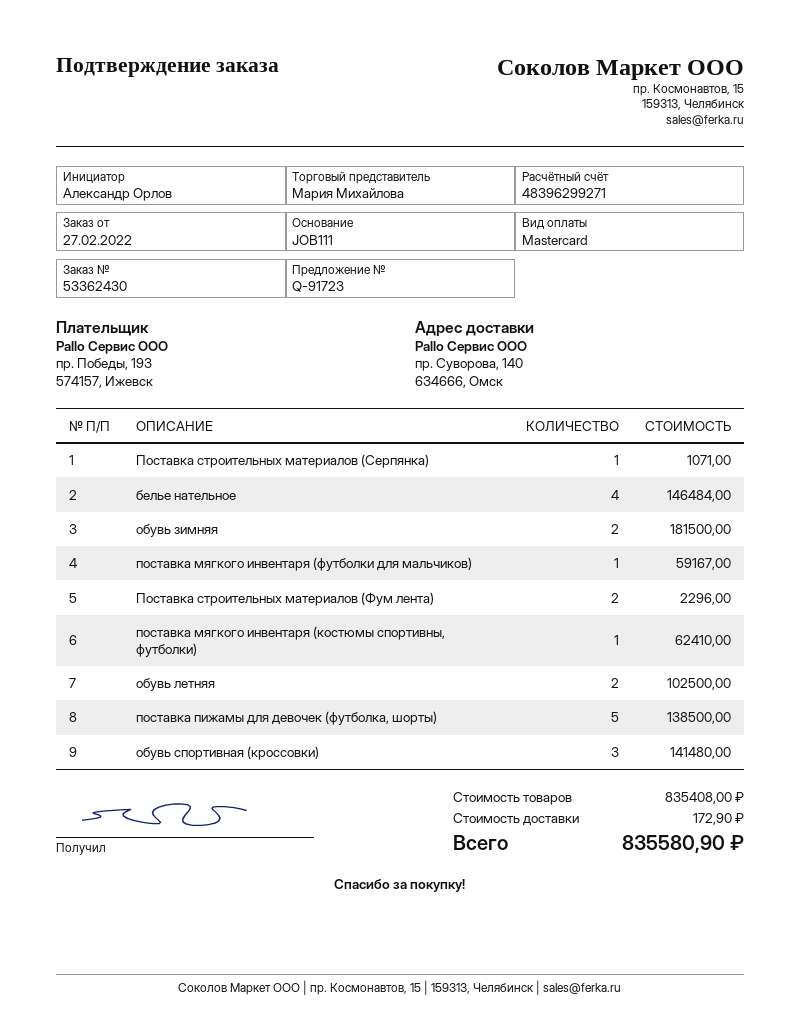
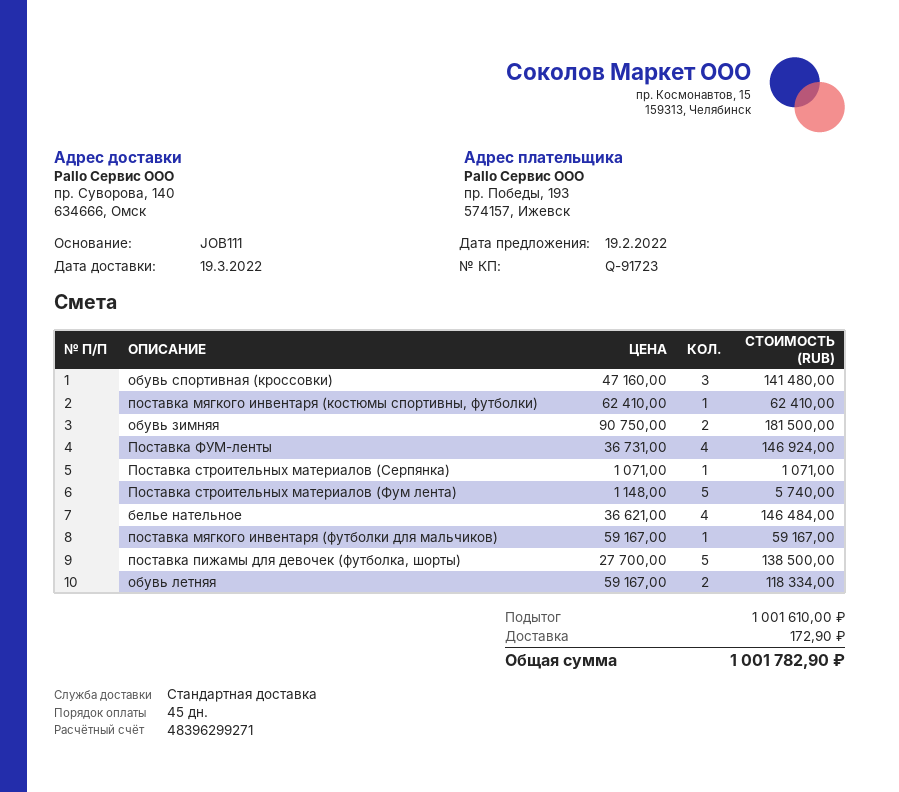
Поставка строительных материалов (Фум лента): 2 for 2296.00 -> 5 for 5740.00
обувь летняя: 2 for 102500.00 -> 2 for 118334.00
Поставка ФУМ-ленты: none -> 4 for 146924.00
subtotal: 835408.00 -> 1001610.00
total: 835580.90 -> 1001782.90

